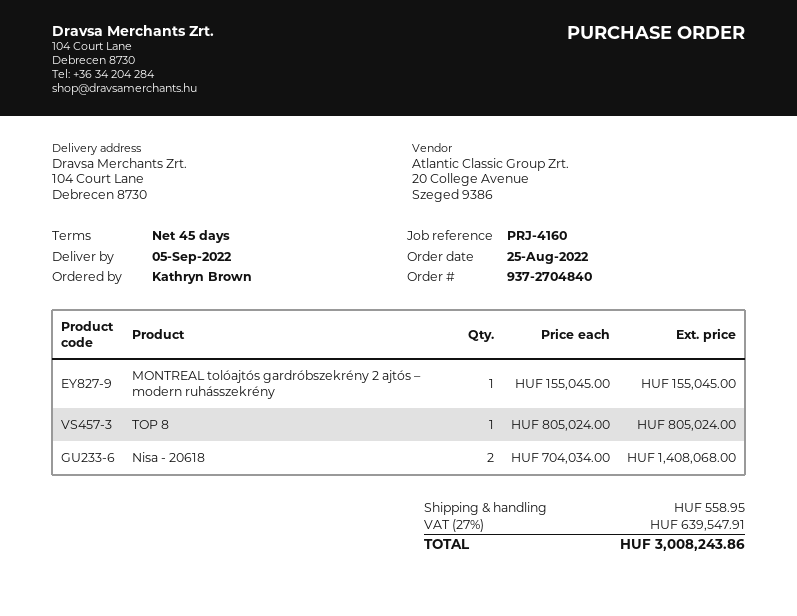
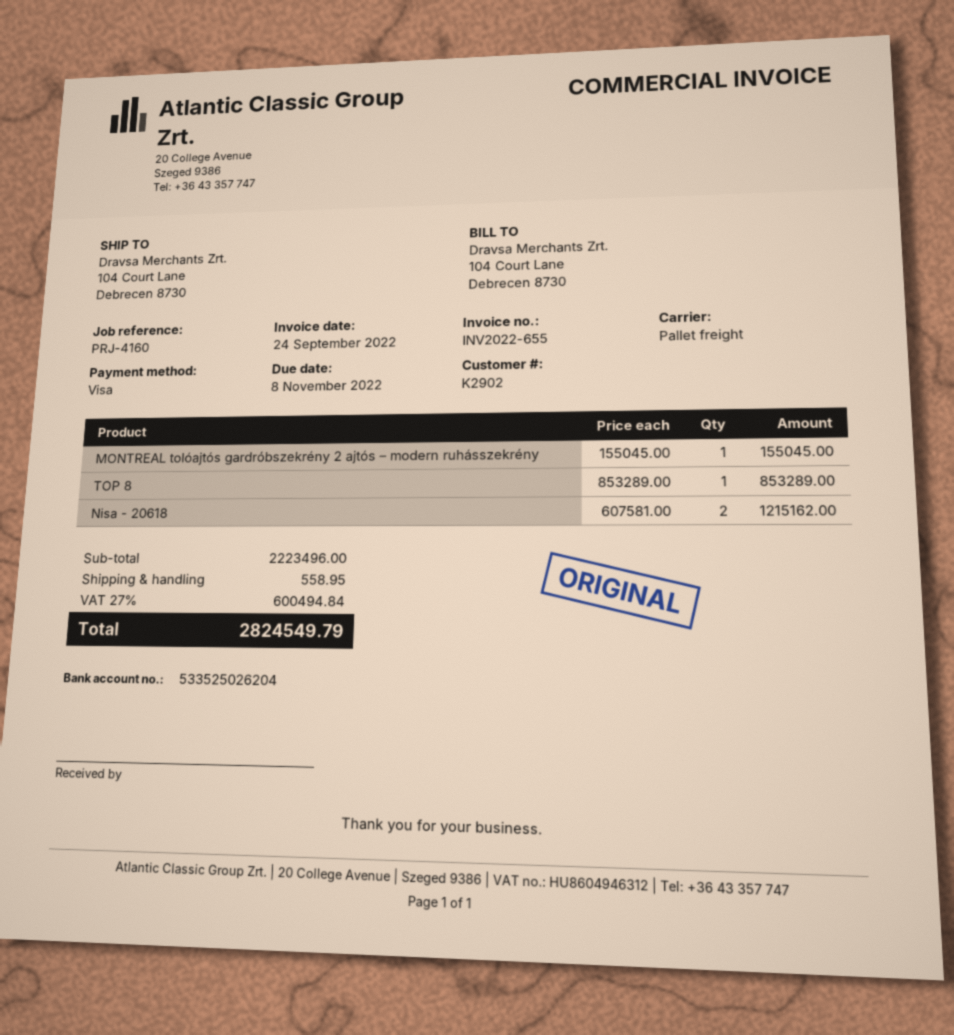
TOP 8: 1 x 805024.00 = 805024.00 -> 1 x 853289.00 = 853289.00
Nisa - 20618: 2 x 704034.00 = 1408068.00 -> 2 x 607581.00 = 1215162.00
tax: 27% = 639547.91 -> 27% = 600494.84
total: 3008243.86 -> 2824549.79

